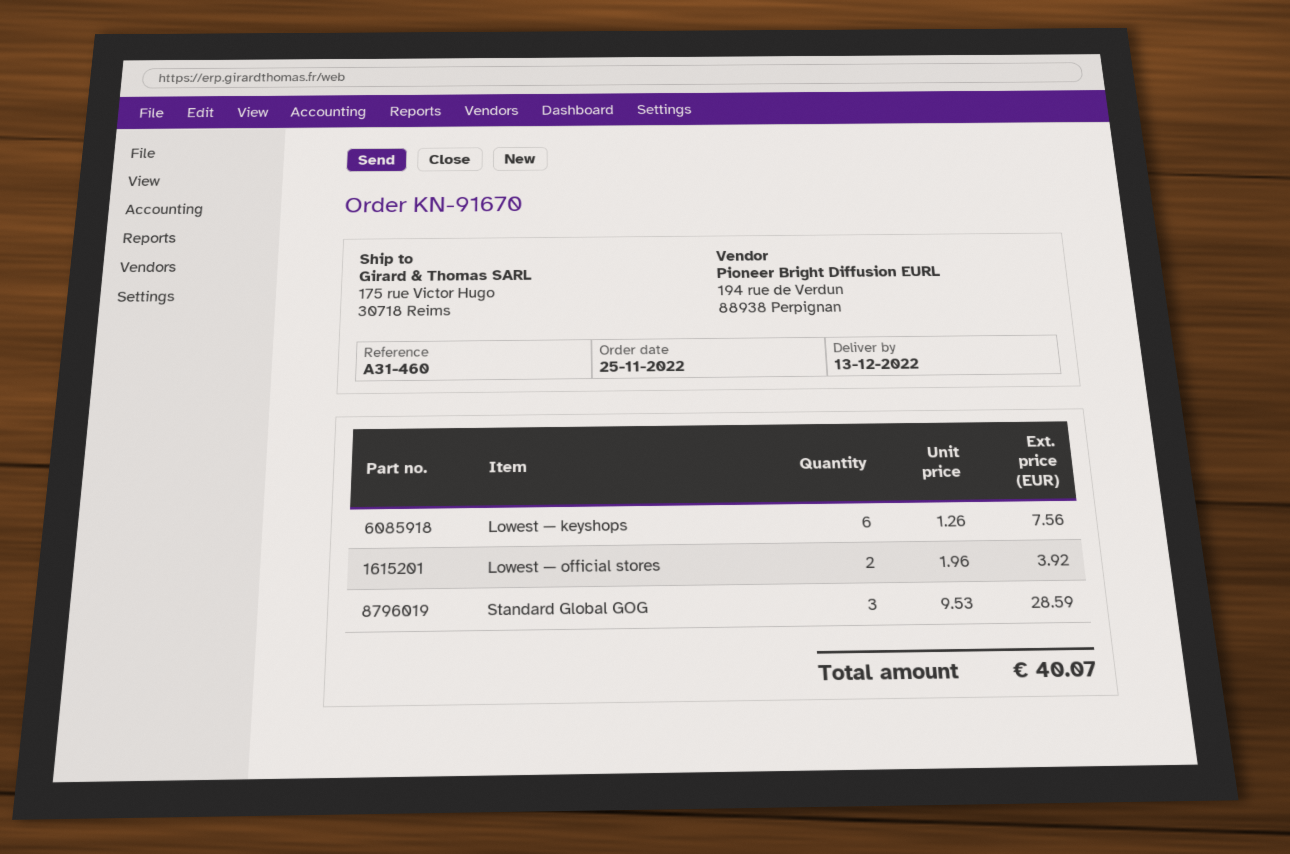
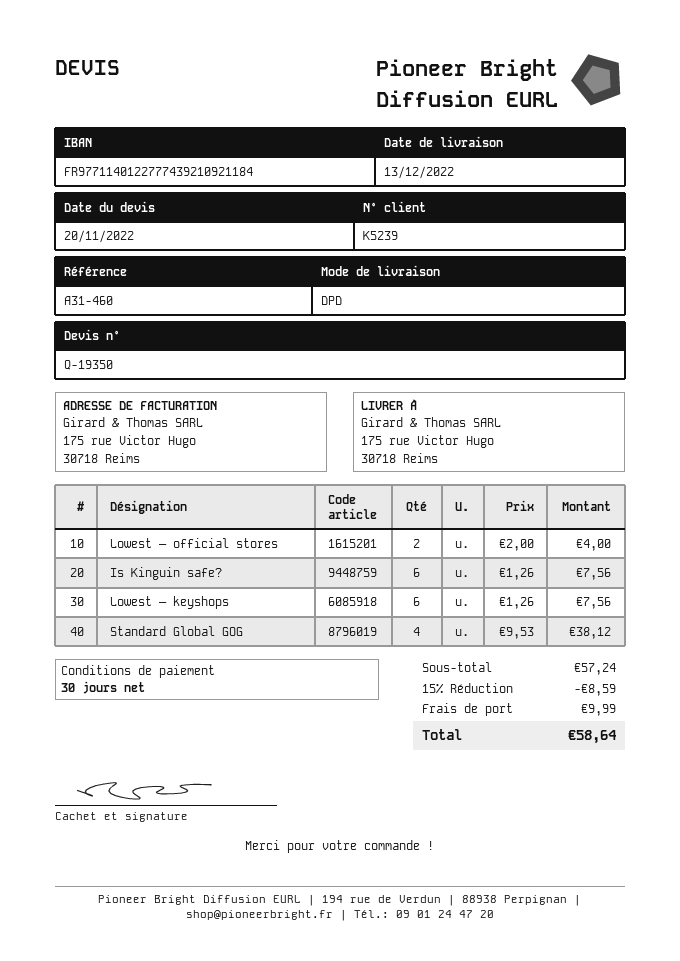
Lowest — official stores: 2 x 1.96 = 3.92 -> 2 x 2.00 = 4.00
Standard Global GOG: 3 x 9.53 = 28.59 -> 4 x 9.53 = 38.12
Is Kinguin safe?: none -> 6 x 1.26 = 7.56
discount: none -> 15% = 8.59
shipping: none -> 9.99
total: 40.07 -> 58.64

